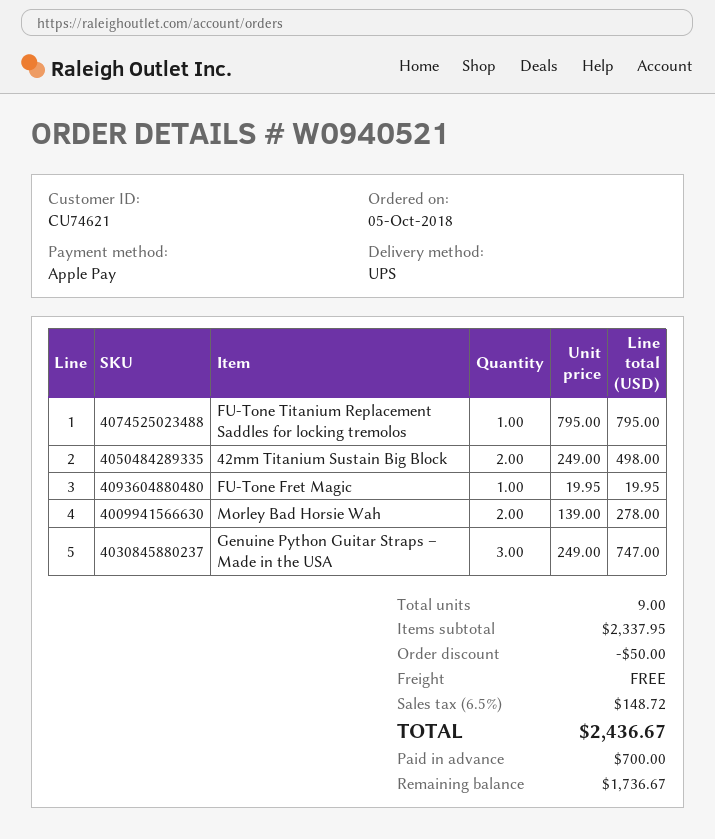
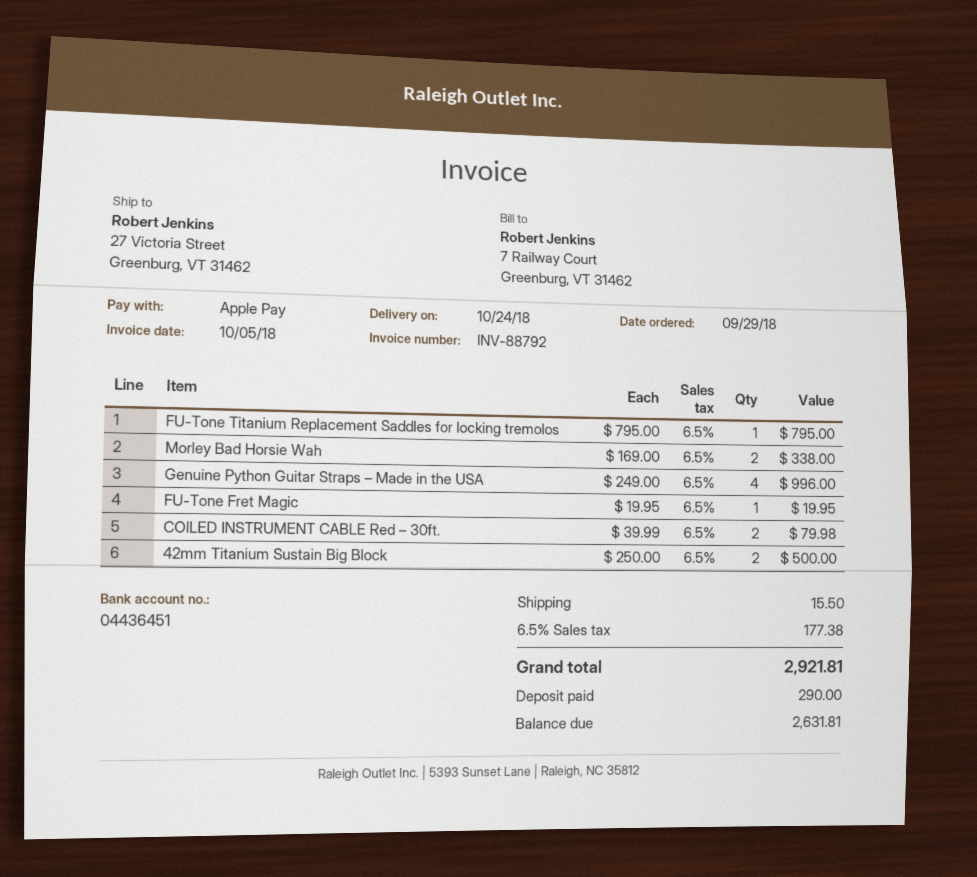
order date: 2018-10-05 -> 2018-09-29
42mm Titanium Sustain Big Block: 2 x 249.00 = 498.00 -> 2 x 250.00 = 500.00
Morley Bad Horsie Wah: 2 x 139.00 = 278.00 -> 2 x 169.00 = 338.00
Genuine Python Guitar Straps – Made in the USA: 3 x 249.00 = 747.00 -> 4 x 249.00 = 996.00
COILED INSTRUMENT CABLE Red – 30ft.: none -> 2 x 39.99 = 79.98
discount: 50.00 -> none
shipping: 0.00 -> 15.50
tax: 6.5% = 148.72 -> 6.5% = 177.38
total: 2436.67 -> 2921.81
deposit: 700.00 -> 290.00
balance: 1736.67 -> 2631.81

